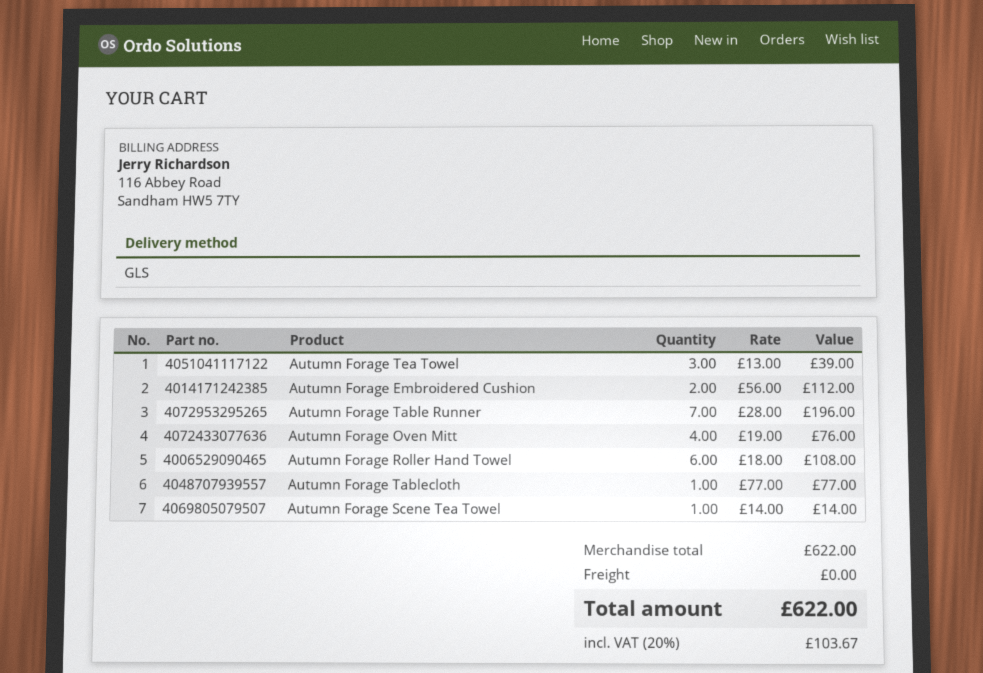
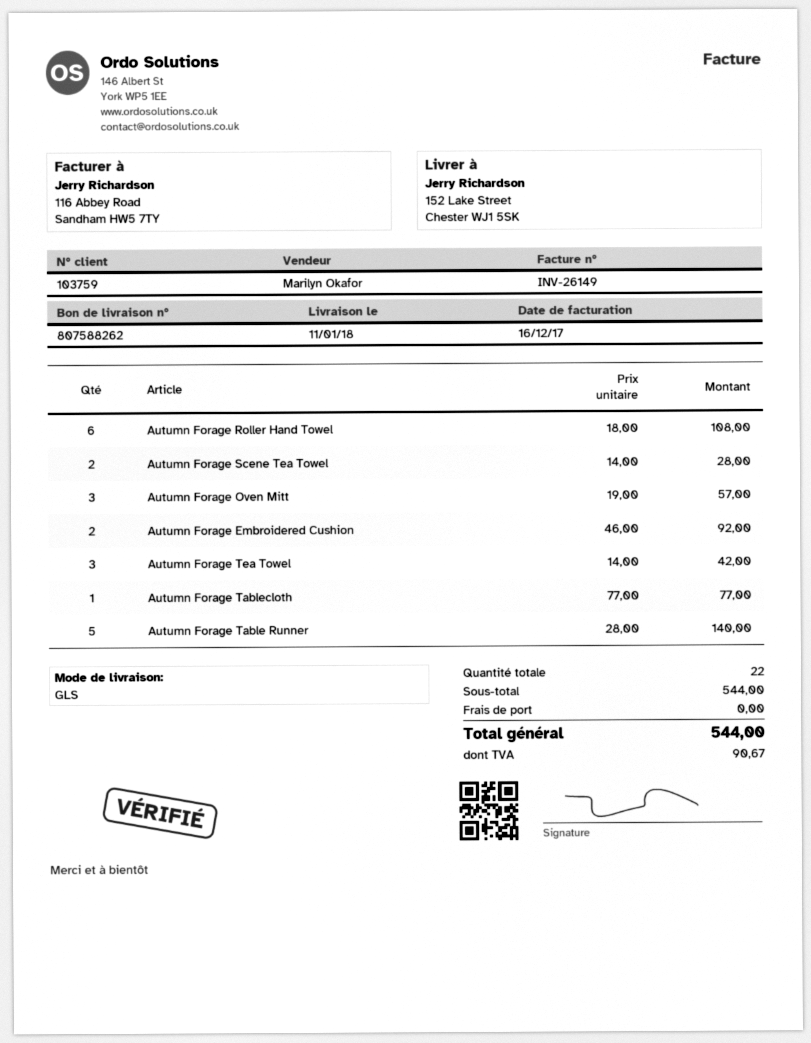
Autumn Forage Tea Towel: 3 x 13.00 = 39.00 -> 3 x 14.00 = 42.00
Autumn Forage Embroidered Cushion: 2 x 56.00 = 112.00 -> 2 x 46.00 = 92.00
Autumn Forage Table Runner: 7 x 28.00 = 196.00 -> 5 x 28.00 = 140.00
Autumn Forage Oven Mitt: 4 x 19.00 = 76.00 -> 3 x 19.00 = 57.00
Autumn Forage Scene Tea Towel: 1 x 14.00 = 14.00 -> 2 x 14.00 = 28.00
subtotal: 622.00 -> 544.00
tax: 103.67 -> 90.67
total: 622.00 -> 544.00

